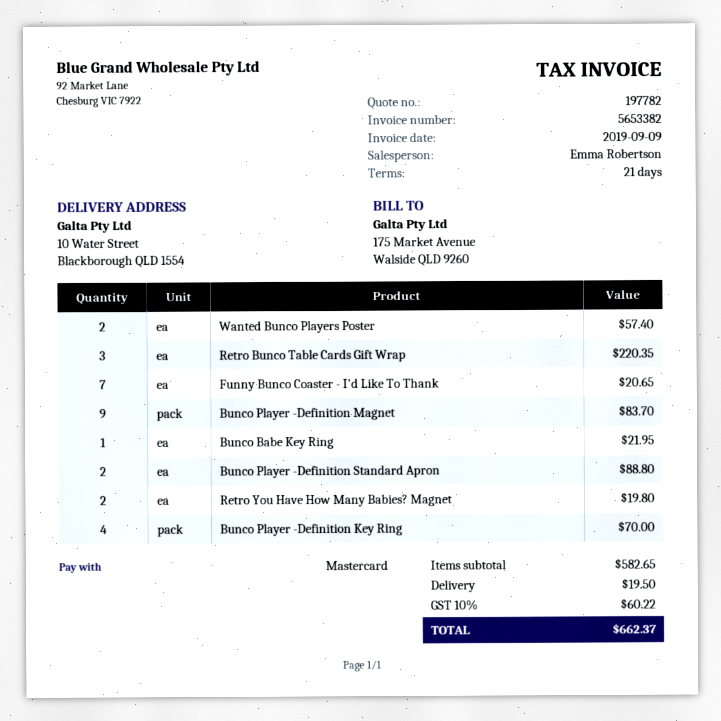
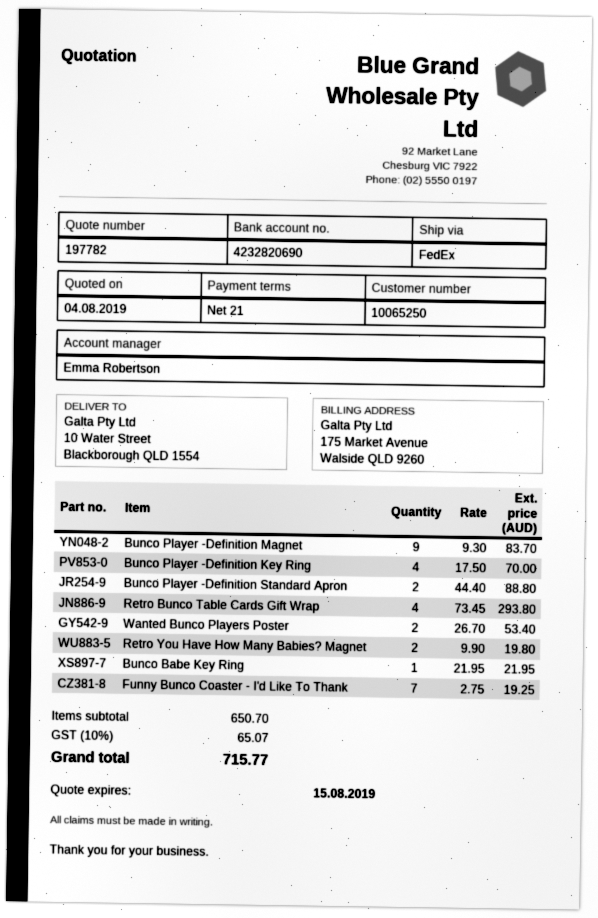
Wanted Bunco Players Poster: 2 for 57.40 -> 2 for 53.40
Retro Bunco Table Cards Gift Wrap: 3 for 220.35 -> 4 for 293.80
Funny Bunco Coaster - I'd Like To Thank: 7 for 20.65 -> 7 for 19.25
subtotal: 582.65 -> 650.70
shipping: 19.50 -> none
tax: 10% = 60.22 -> 10% = 65.07
total: 662.37 -> 715.77

